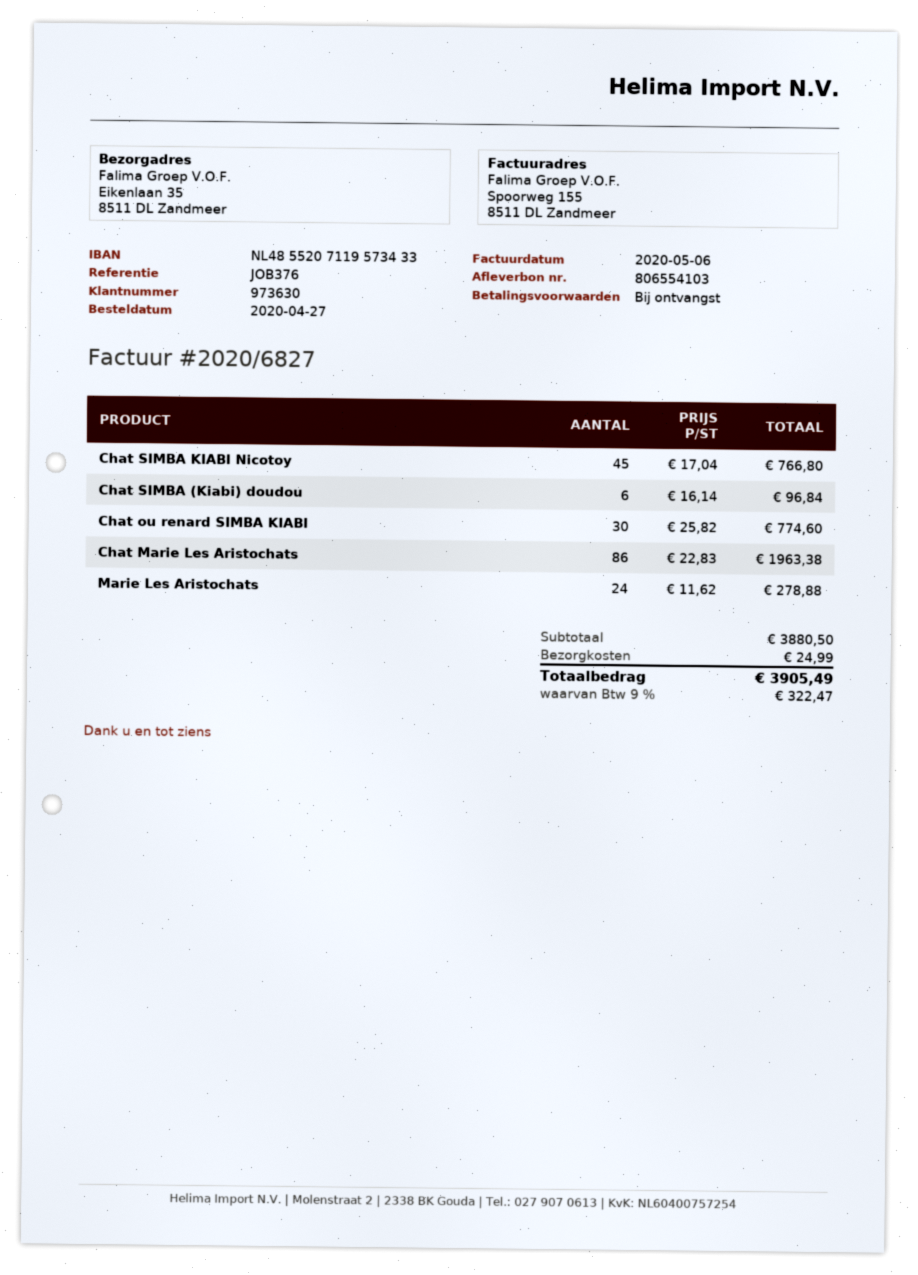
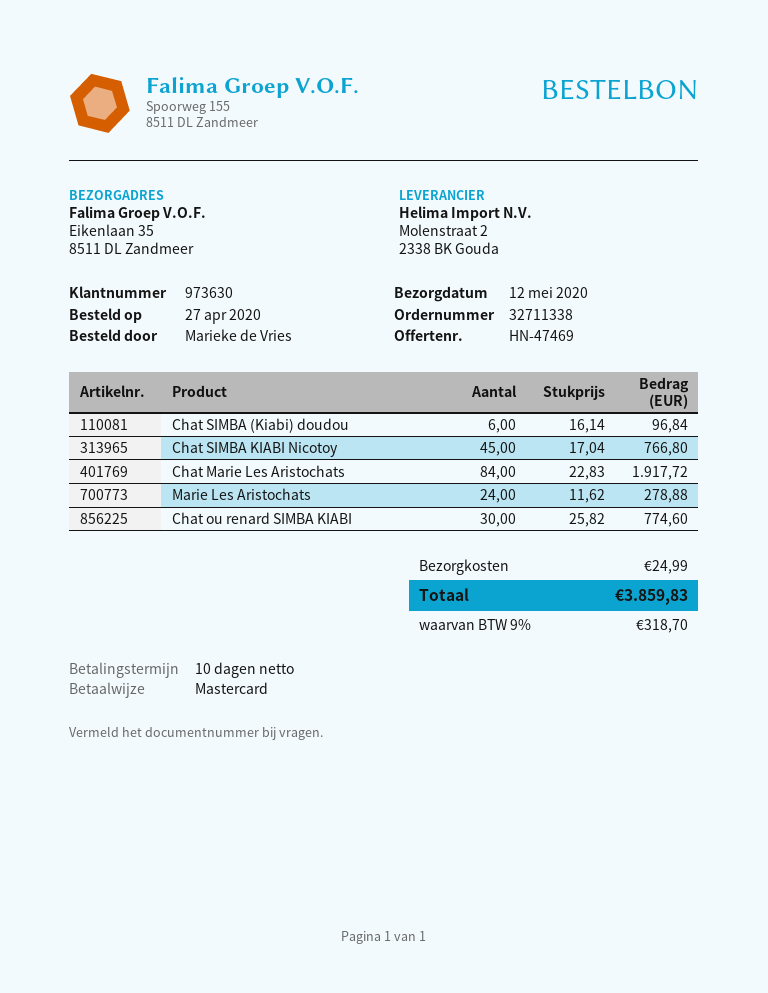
payment terms: on receipt -> 10 days
Chat Marie Les Aristochats: 86 x 22.83 = 1963.38 -> 84 x 22.83 = 1917.72
tax: 9% = 322.47 -> 9% = 318.70
total: 3905.49 -> 3859.83

